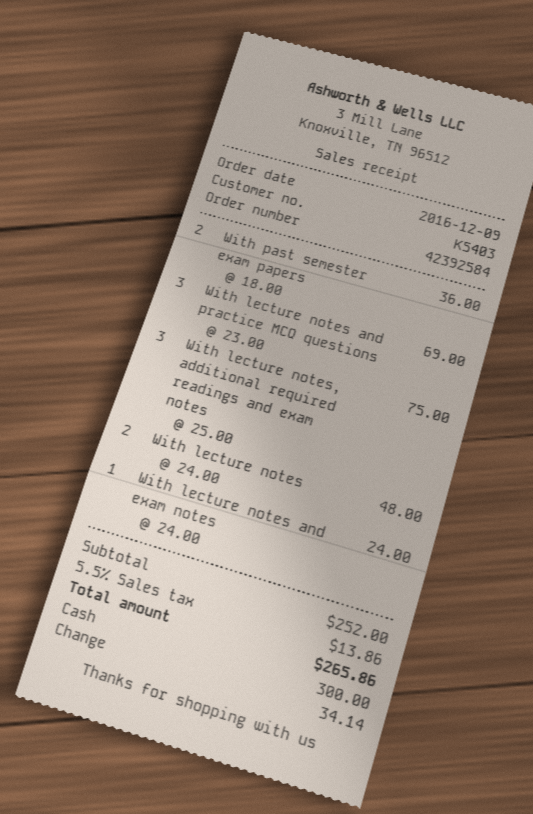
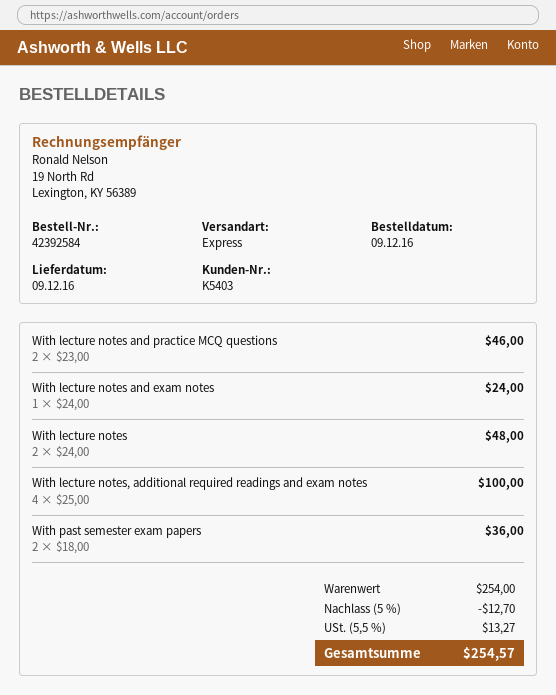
With lecture notes and practice MCQ questions: 3 x 23.00 = 69.00 -> 2 x 23.00 = 46.00
With lecture notes, additional required readings and exam notes: 3 x 25.00 = 75.00 -> 4 x 25.00 = 100.00
subtotal: 252.00 -> 254.00
discount: none -> 5% = 12.70
tax: 5.5% = 13.86 -> 5.5% = 13.27
total: 265.86 -> 254.57

